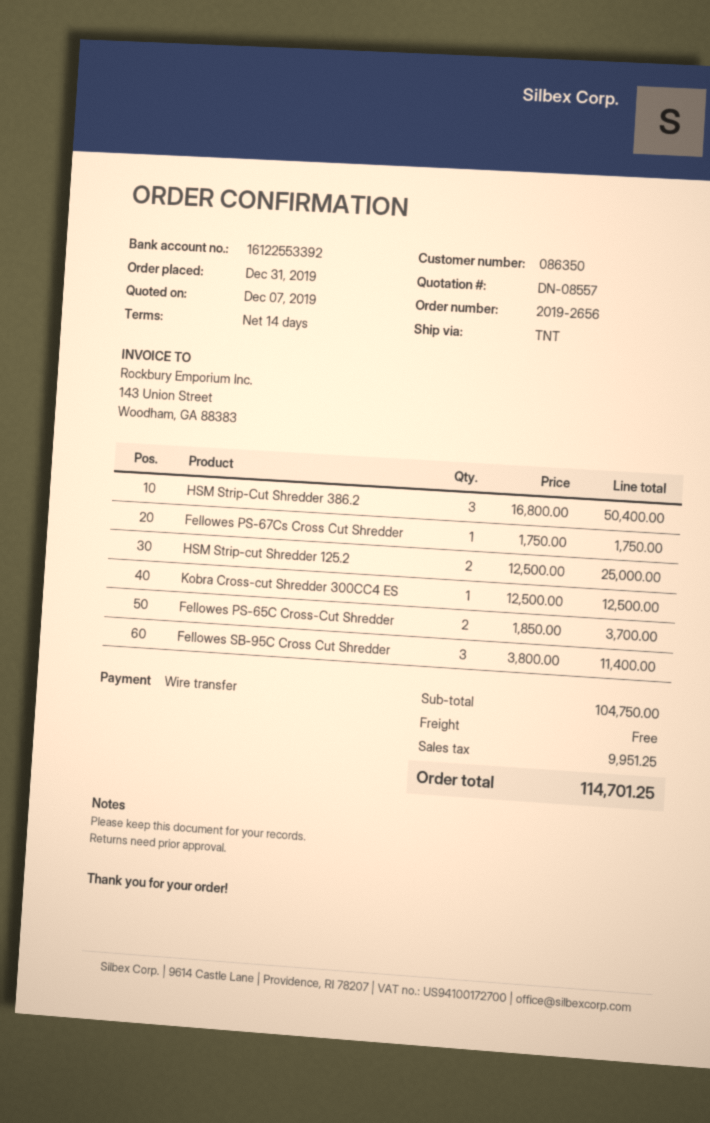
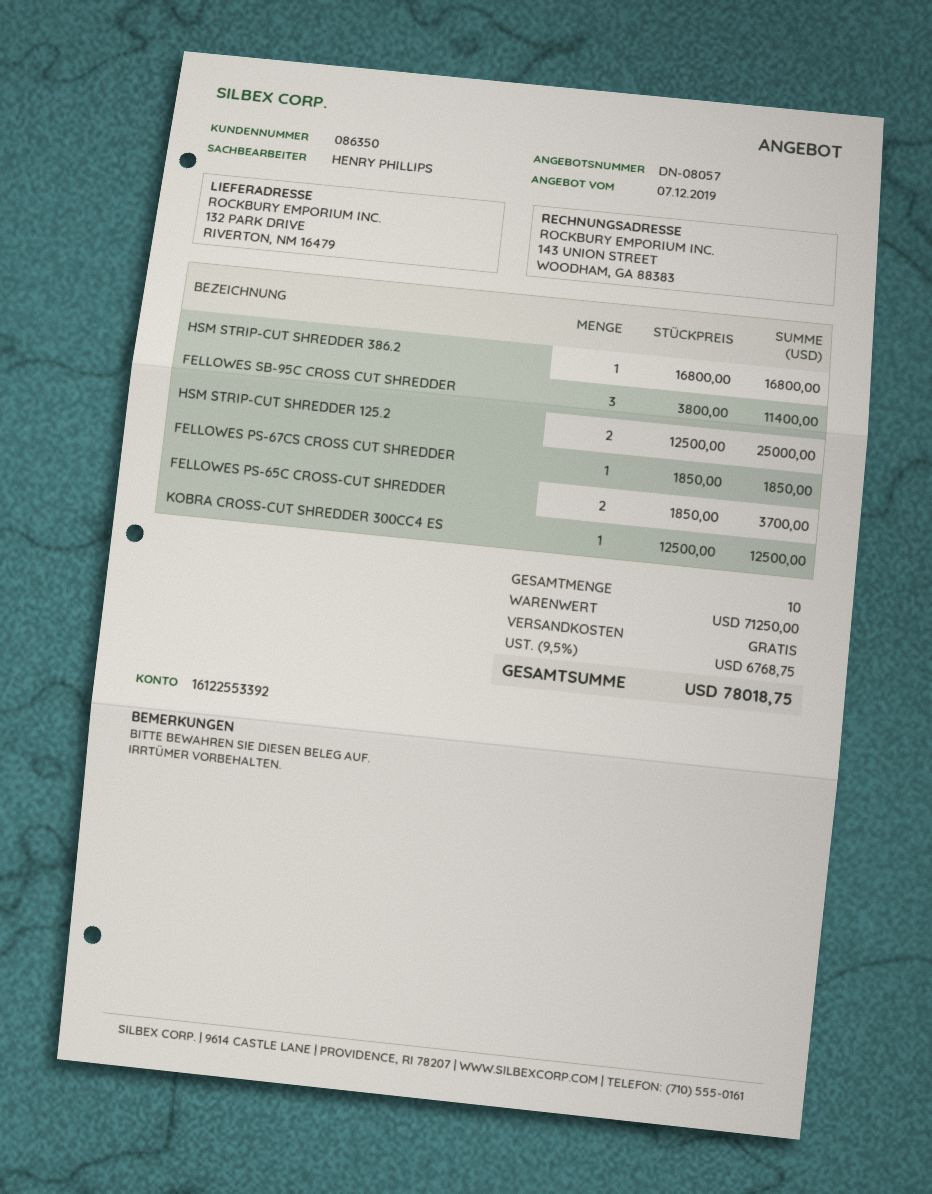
quote number: DN-08557 -> DN-08057
HSM Strip-Cut Shredder 386.2: 3 x 16800.00 = 50400.00 -> 1 x 16800.00 = 16800.00
Fellowes PS-67Cs Cross Cut Shredder: 1 x 1750.00 = 1750.00 -> 1 x 1850.00 = 1850.00
subtotal: 104750.00 -> 71250.00
tax: 9951.25 -> 6768.75
total: 114701.25 -> 78018.75

